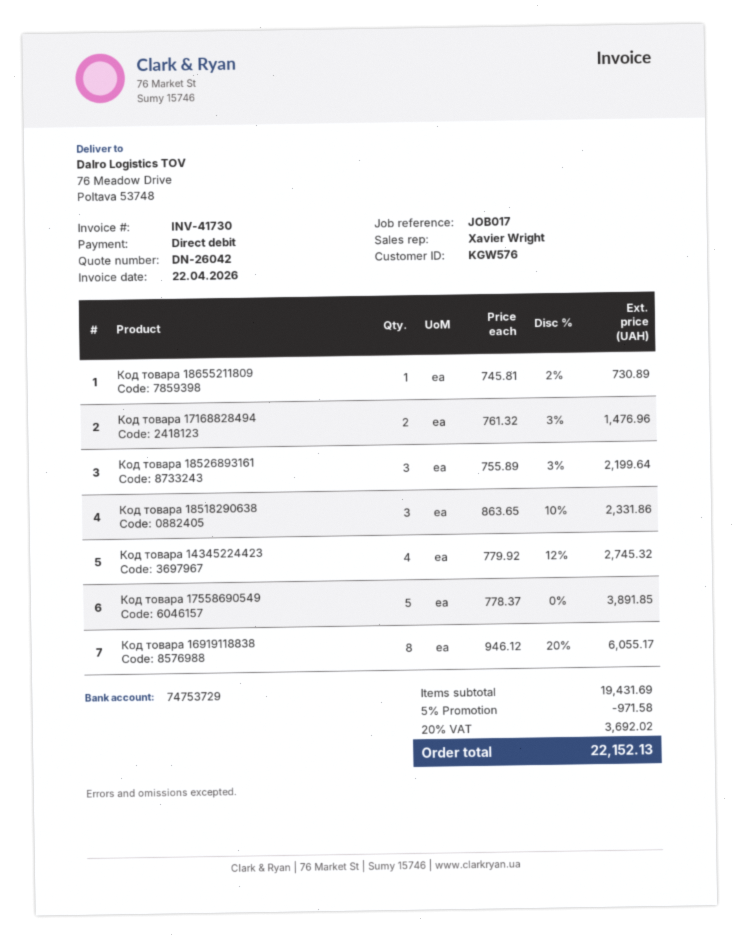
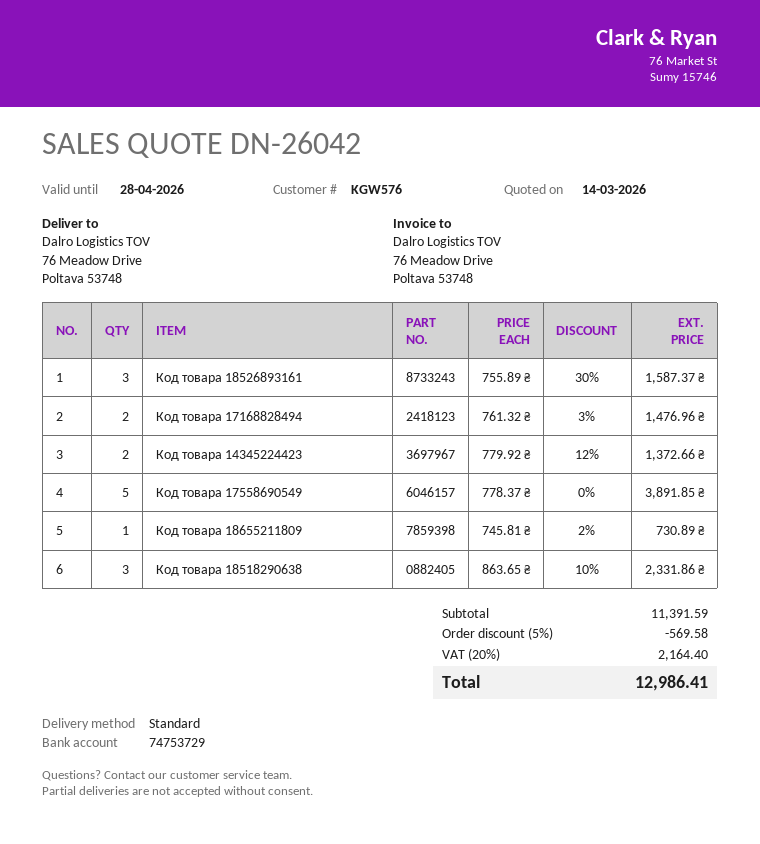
Код товара 18526893161: 3 x 755.89 - 3% = 2199.64 -> 3 x 755.89 - 30% = 1587.37
Код товара 14345224423: 4 x 779.92 - 12% = 2745.32 -> 2 x 779.92 - 12% = 1372.66
Код товара 16919118838: 8 x 946.12 - 20% = 6055.17 -> none
subtotal: 19431.69 -> 11391.59
discount: 5% = 971.58 -> 5% = 569.58
tax: 20% = 3692.02 -> 20% = 2164.40
total: 22152.13 -> 12986.41

